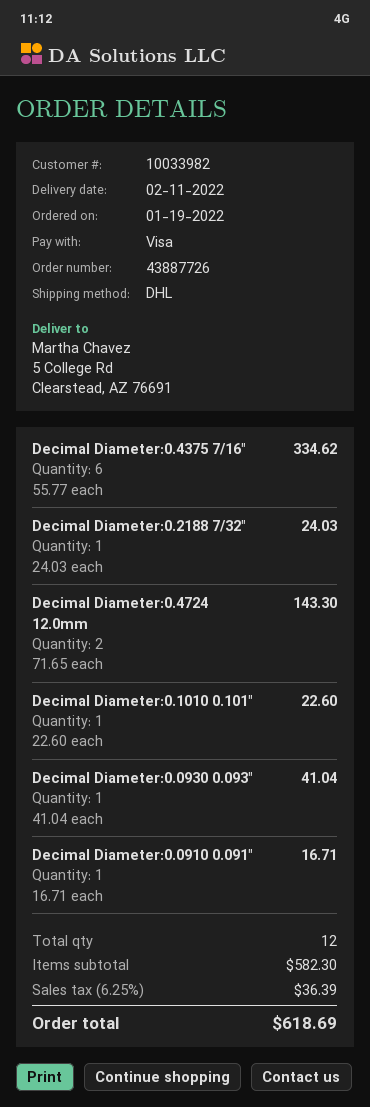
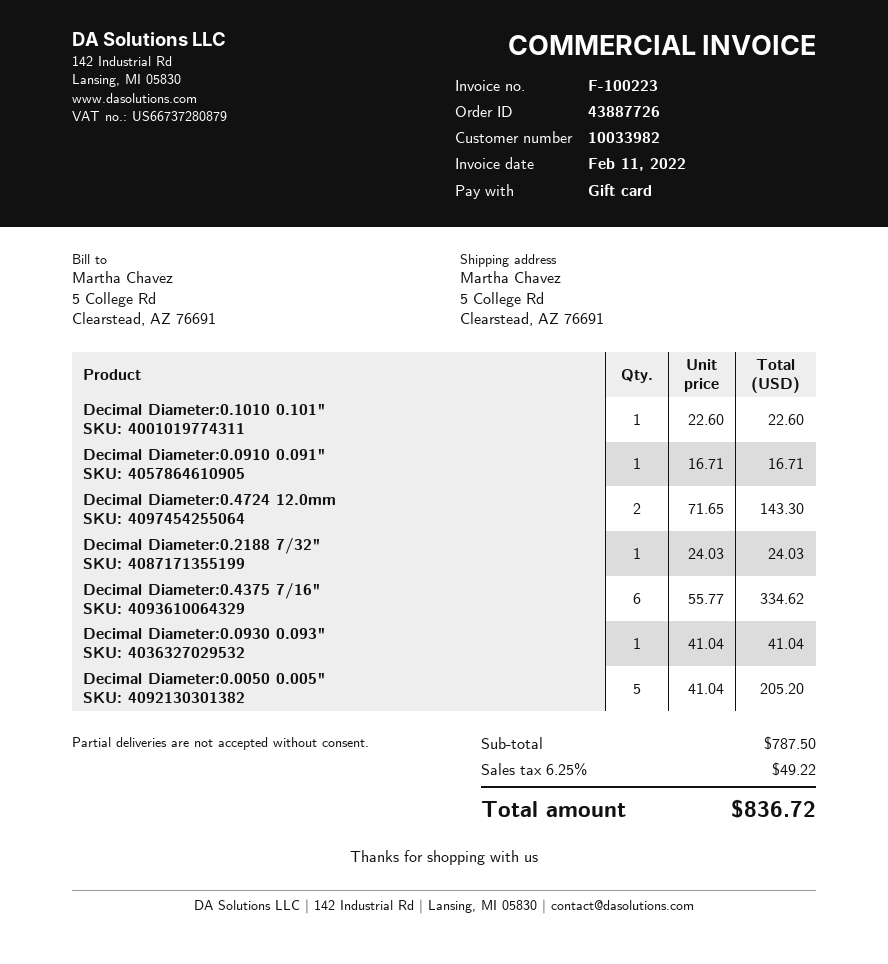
payment method: Visa -> gift card
Decimal Diameter:0.0050 0.005": none -> 5 x 41.04 = 205.20
subtotal: 582.30 -> 787.50
tax: 6.25% = 36.39 -> 6.25% = 49.22
total: 618.69 -> 836.72

